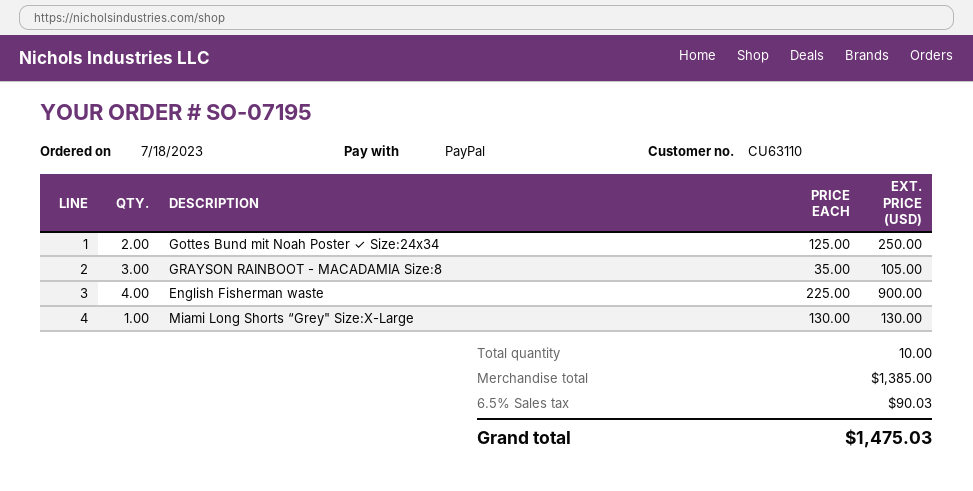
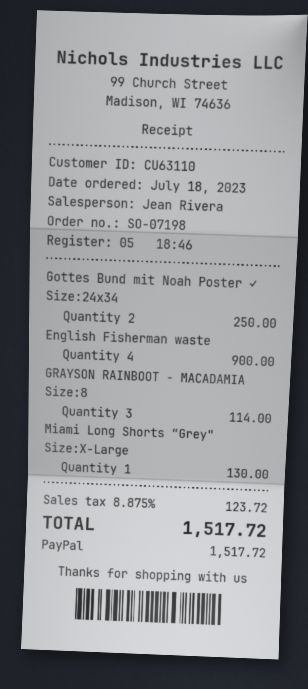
order number: SO-07195 -> SO-07198
GRAYSON RAINBOOT - MACADAMIA Size:8: 3 for 105.00 -> 3 for 114.00
tax: 6.5% = 90.03 -> 8.875% = 123.72
total: 1475.03 -> 1517.72

